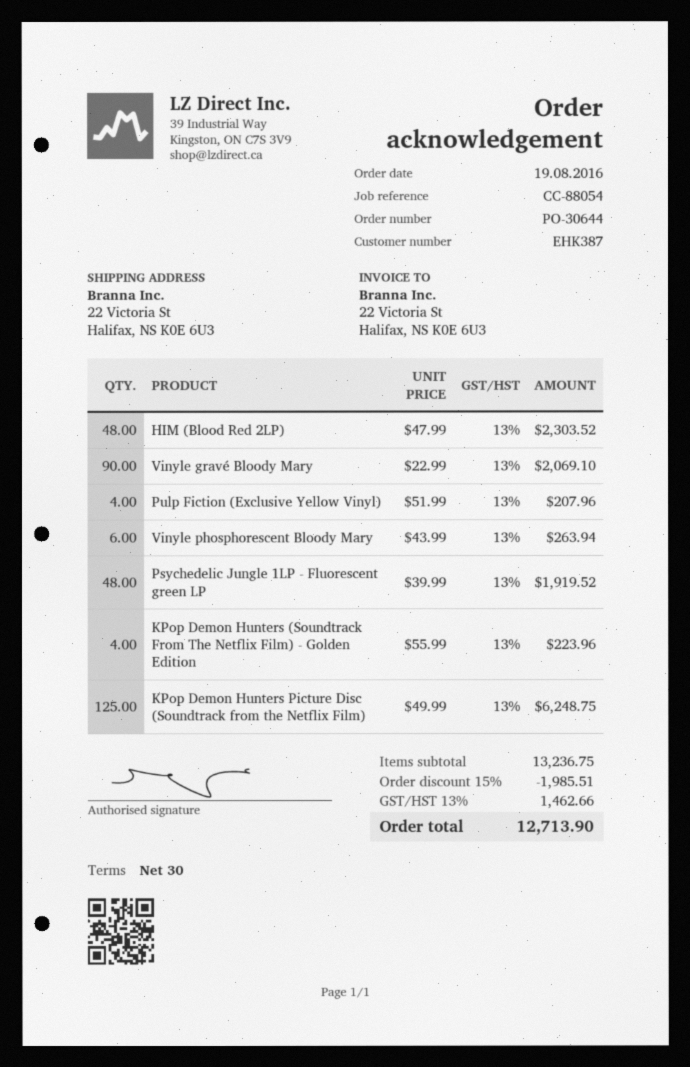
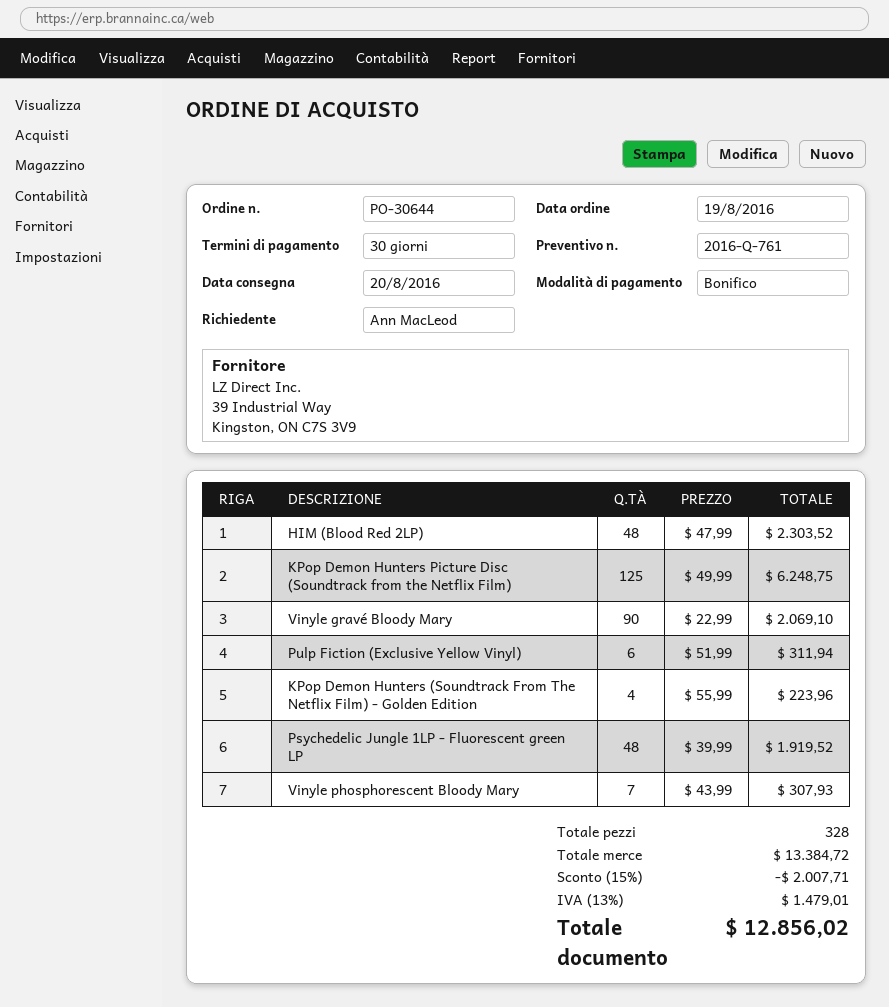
Pulp Fiction (Exclusive Yellow Vinyl): 4 x 51.99 = 207.96 -> 6 x 51.99 = 311.94
Vinyle phosphorescent Bloody Mary: 6 x 43.99 = 263.94 -> 7 x 43.99 = 307.93
subtotal: 13236.75 -> 13384.72
discount: 15% = 1985.51 -> 15% = 2007.71
tax: 13% = 1462.66 -> 13% = 1479.01
total: 12713.90 -> 12856.02

